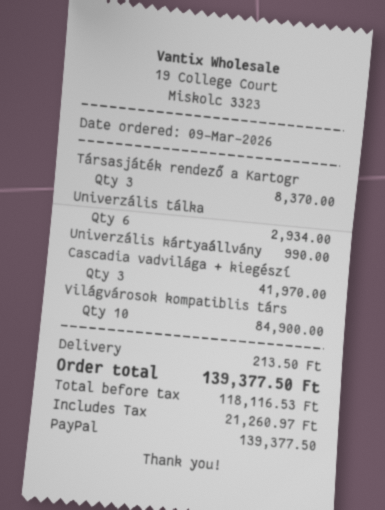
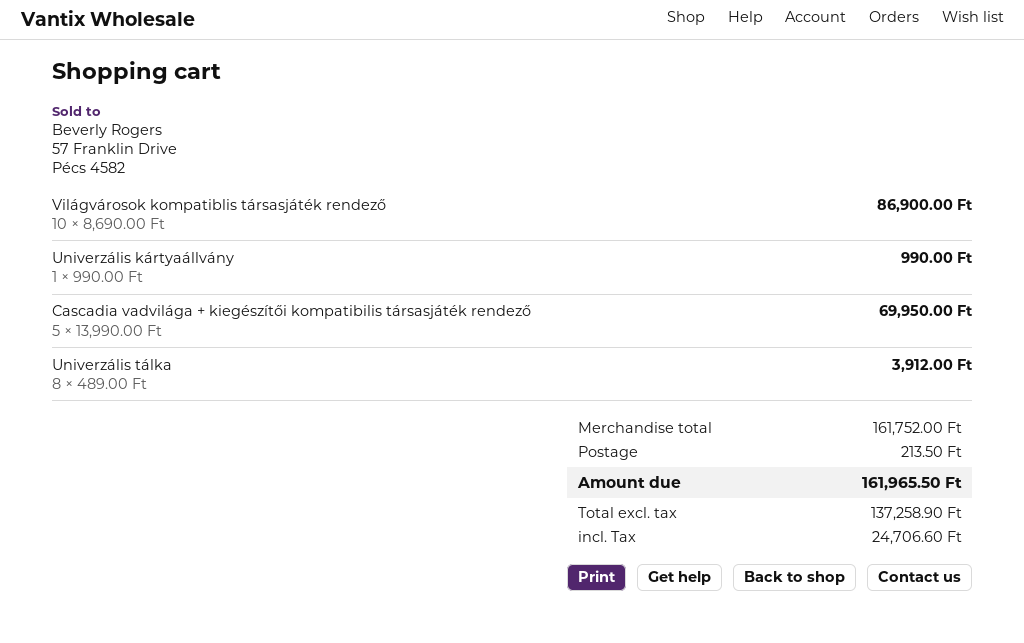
Társasjáték rendező a Kartogr: 3 for 8370.00 -> none
Univerzális tálka: 6 for 2934.00 -> 8 for 3912.00
Cascadia vadvilága + kiegészí: 3 for 41970.00 -> 5 for 69950.00
Világvárosok kompatiblis társ: 10 for 84900.00 -> 10 for 86900.00
net: 118116.53 -> 137258.90
tax: 21260.97 -> 24706.60
total: 139377.50 -> 161965.50

